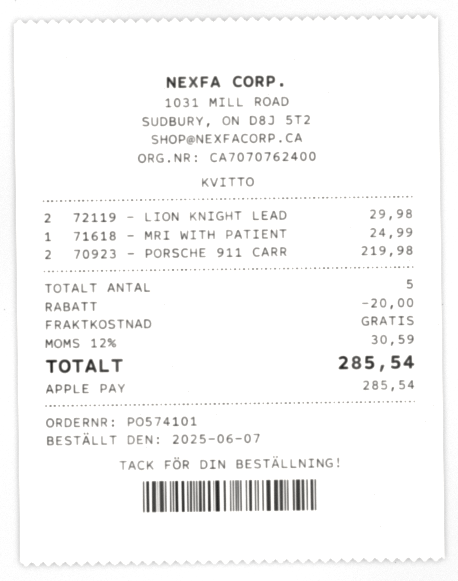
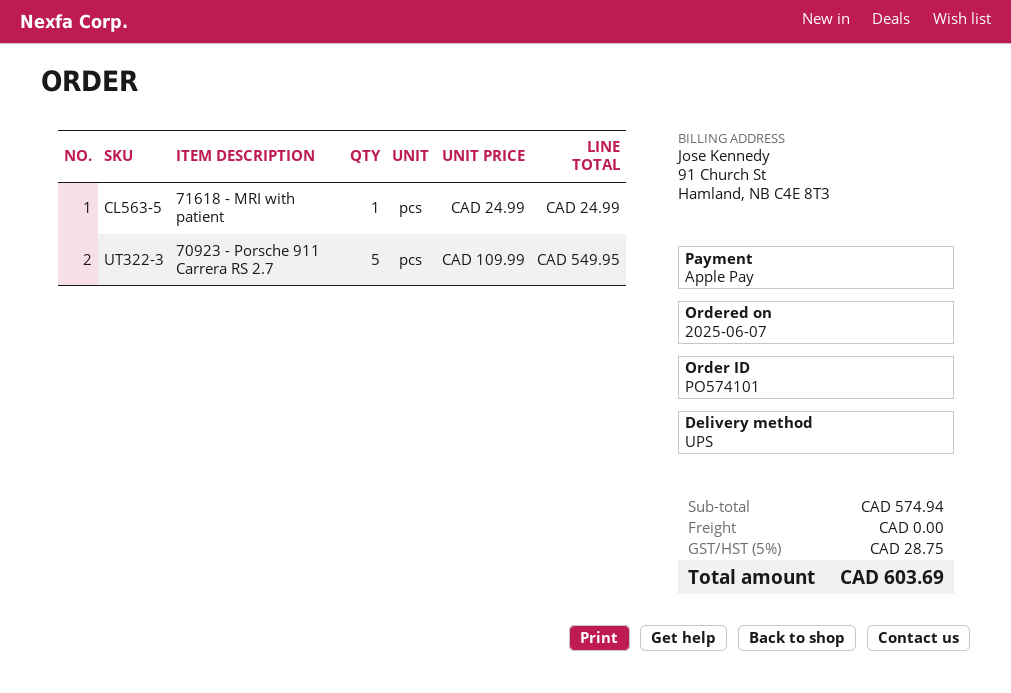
72119 - LION KNIGHT LEAD: 2 for 29.98 -> none
70923 - PORSCHE 911 CARR: 2 for 219.98 -> 5 for 549.95
discount: 20.00 -> none
tax: 12% = 30.59 -> 5% = 28.75
total: 285.54 -> 603.69

